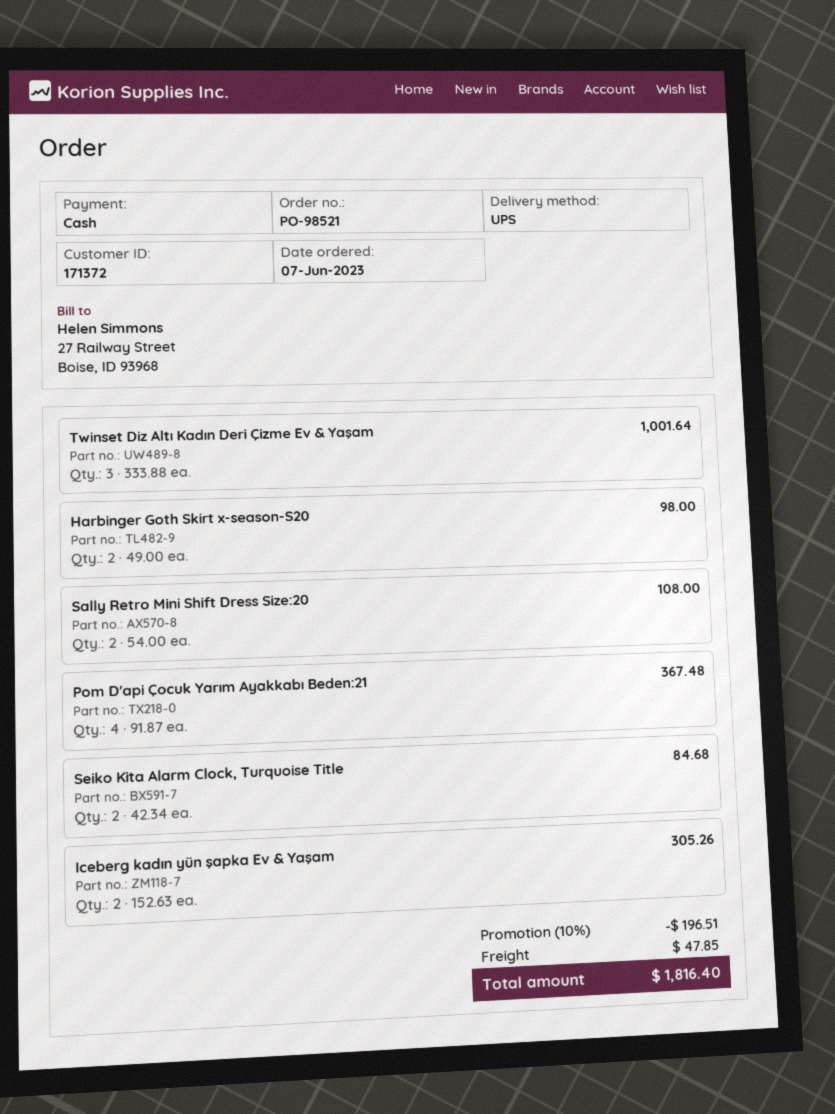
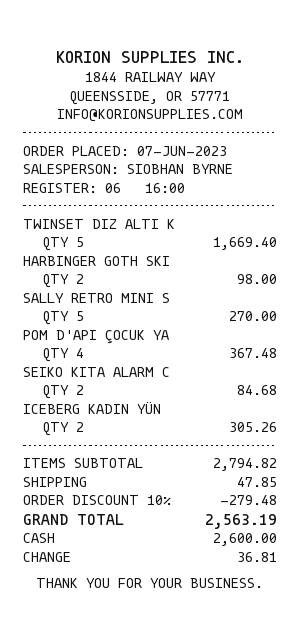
Twinset Diz Altı Kadın Deri Çizme Ev & Yaşam: 3 for 1001.64 -> 5 for 1669.40
Sally Retro Mini Shift Dress Size:20: 2 for 108.00 -> 5 for 270.00
discount: 10% = 196.51 -> 10% = 279.48
total: 1816.40 -> 2563.19

